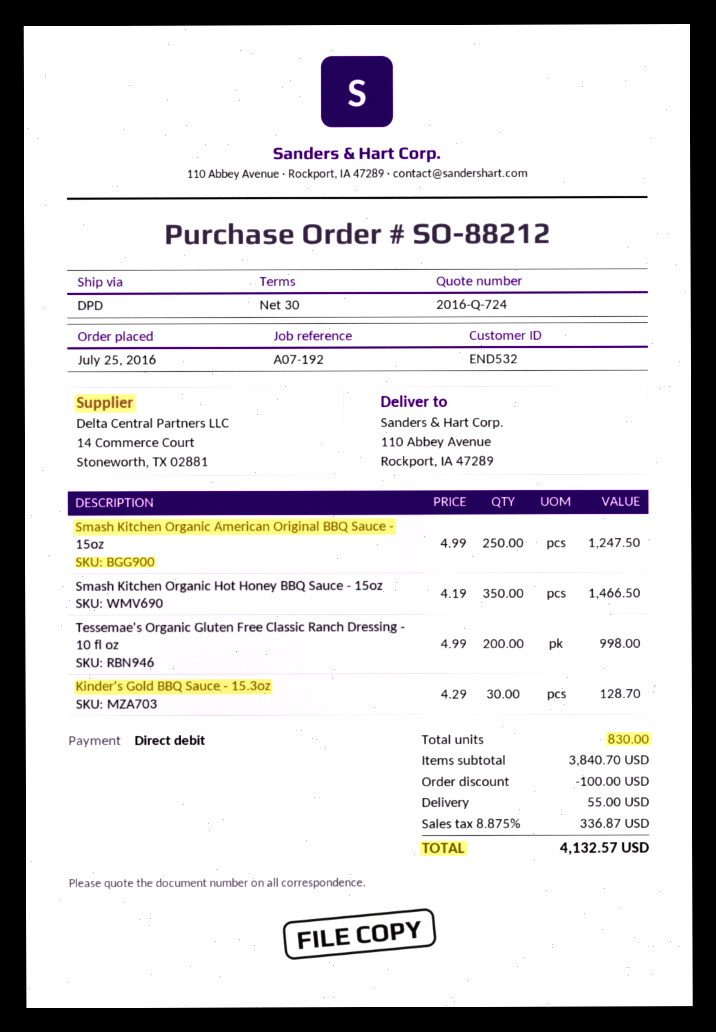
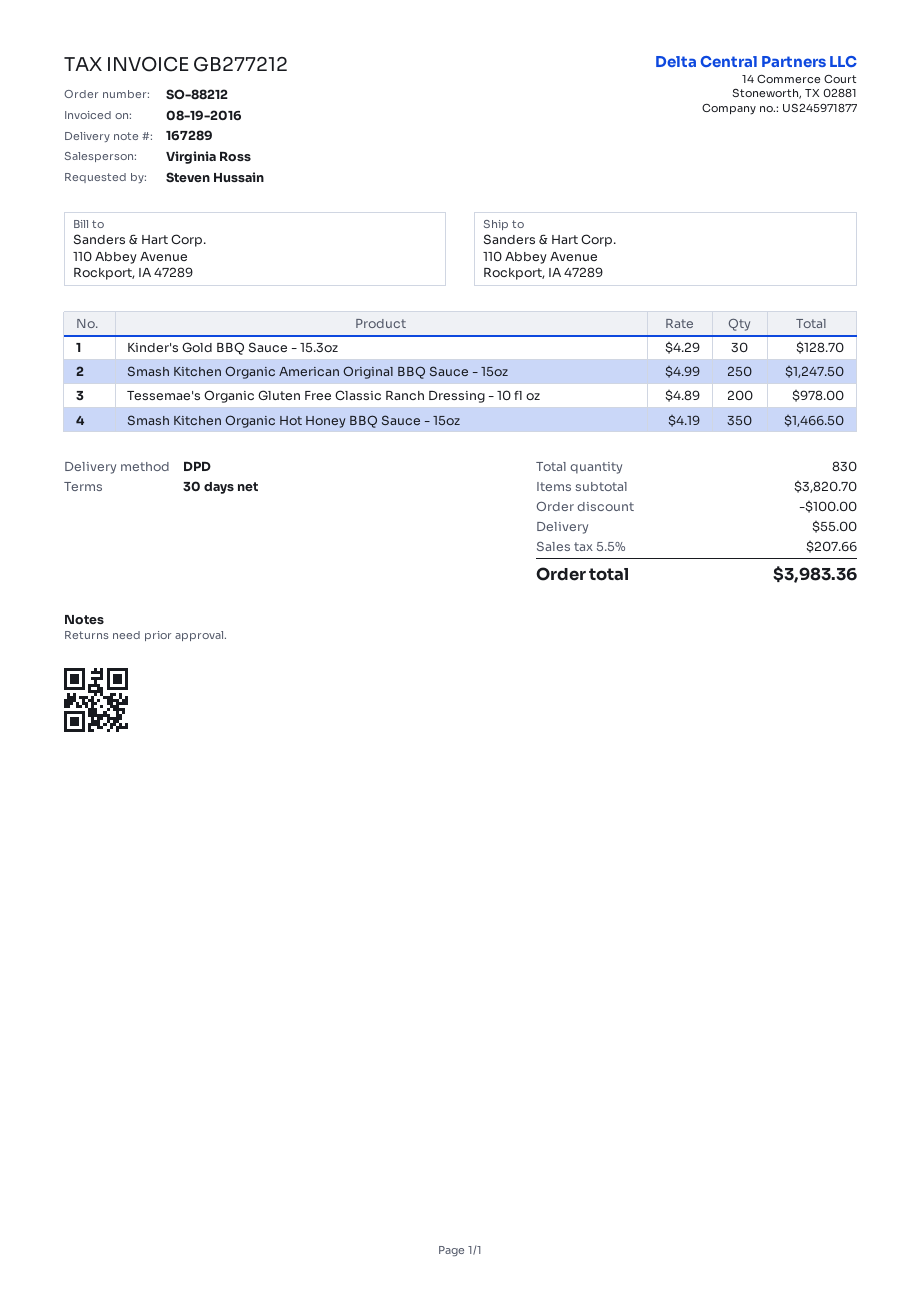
Tessemae's Organic Gluten Free Classic Ranch Dressing - 10 fl oz: 200 x 4.99 = 998.00 -> 200 x 4.89 = 978.00
subtotal: 3840.70 -> 3820.70
tax: 8.875% = 336.87 -> 5.5% = 207.66
total: 4132.57 -> 3983.36

